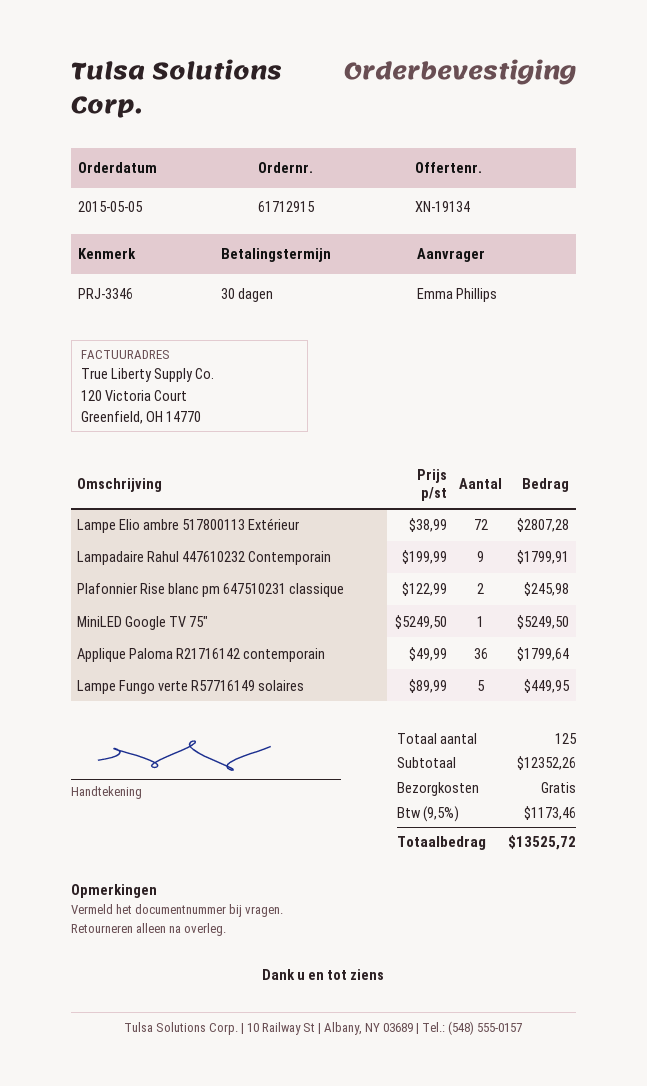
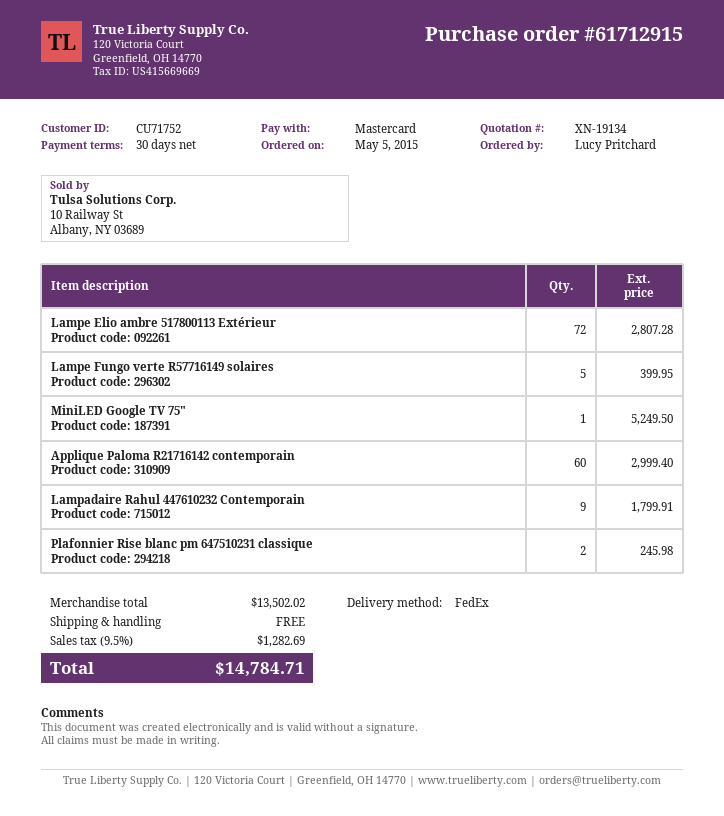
ordered by: Emma Phillips -> Lucy Pritchard
Applique Paloma R21716142 contemporain: 36 for 1799.64 -> 60 for 2999.40
Lampe Fungo verte R57716149 solaires: 5 for 449.95 -> 5 for 399.95
subtotal: 12352.26 -> 13502.02
tax: 9.5% = 1173.46 -> 9.5% = 1282.69
total: 13525.72 -> 14784.71

